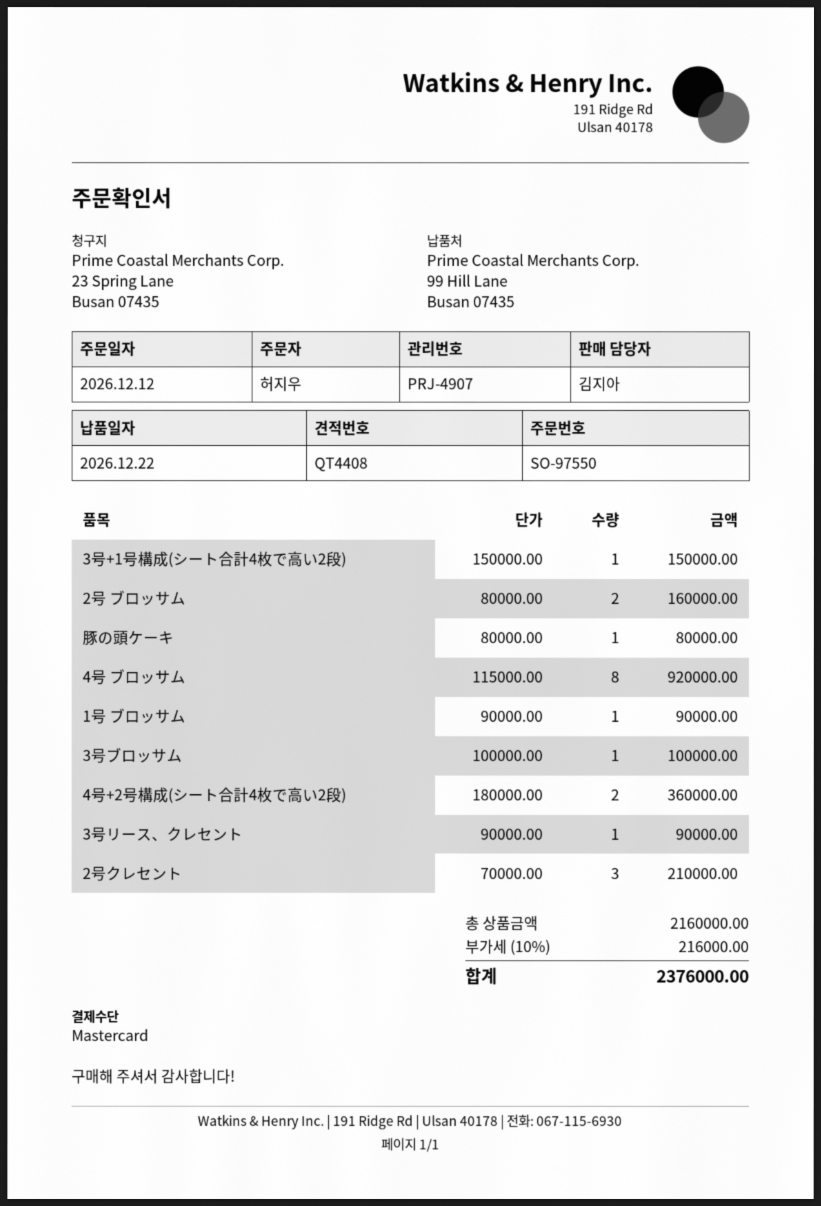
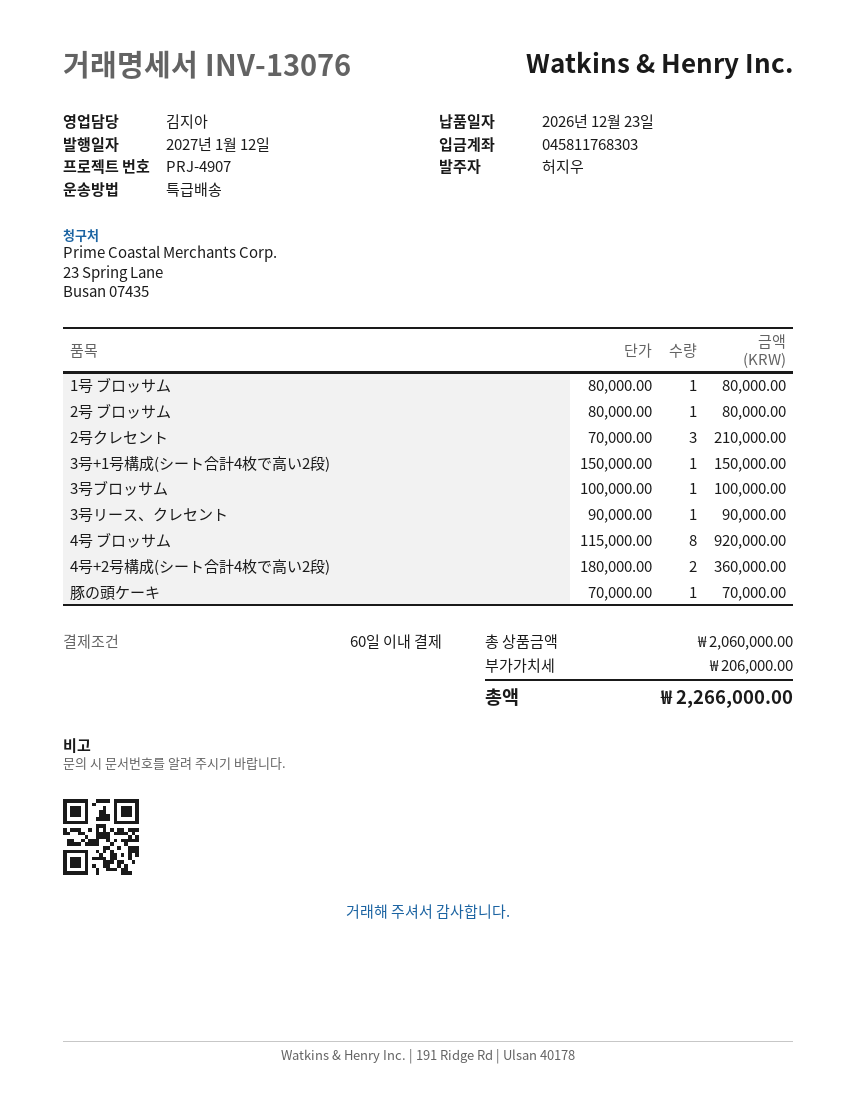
delivery date: 2026-12-22 -> 2026-12-23
2号 ブロッサム: 2 x 80000.00 = 160000.00 -> 1 x 80000.00 = 80000.00
豚の頭ケーキ: 1 x 80000.00 = 80000.00 -> 1 x 70000.00 = 70000.00
1号 ブロッサム: 1 x 90000.00 = 90000.00 -> 1 x 80000.00 = 80000.00
subtotal: 2160000.00 -> 2060000.00
tax: 216000.00 -> 206000.00
total: 2376000.00 -> 2266000.00

